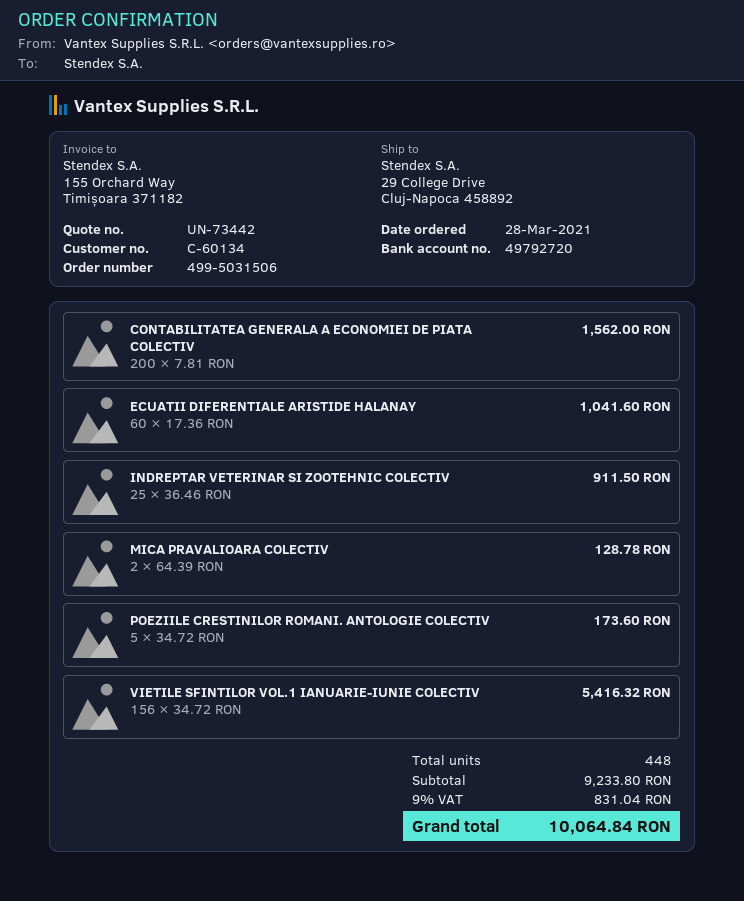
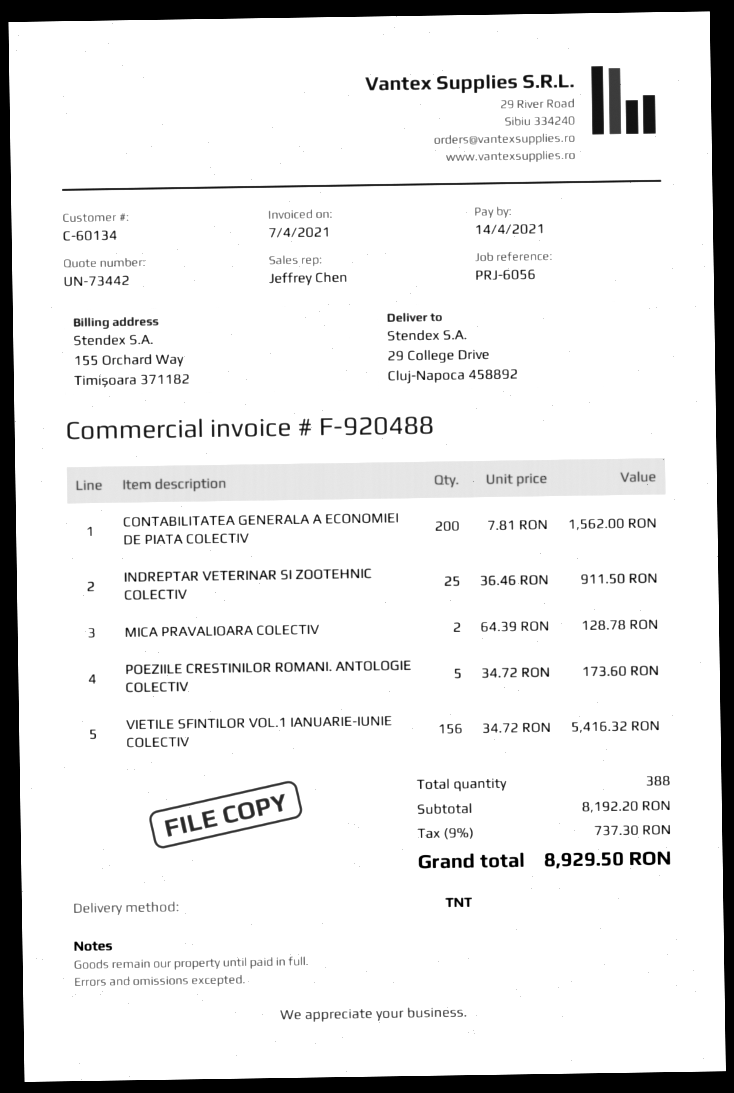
ECUATII DIFERENTIALE ARISTIDE HALANAY: 60 x 17.36 = 1041.60 -> none
total quantity: 448 -> 388
subtotal: 9233.80 -> 8192.20
tax: 9% = 831.04 -> 9% = 737.30
total: 10064.84 -> 8929.50

